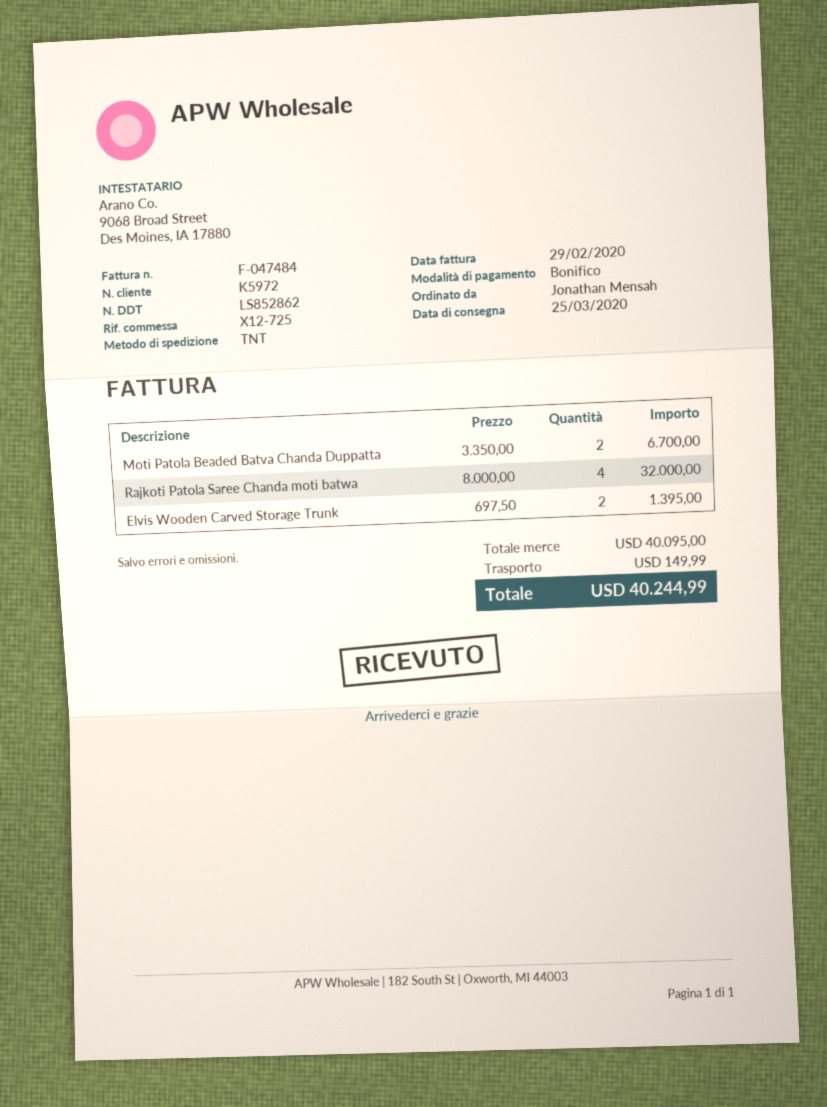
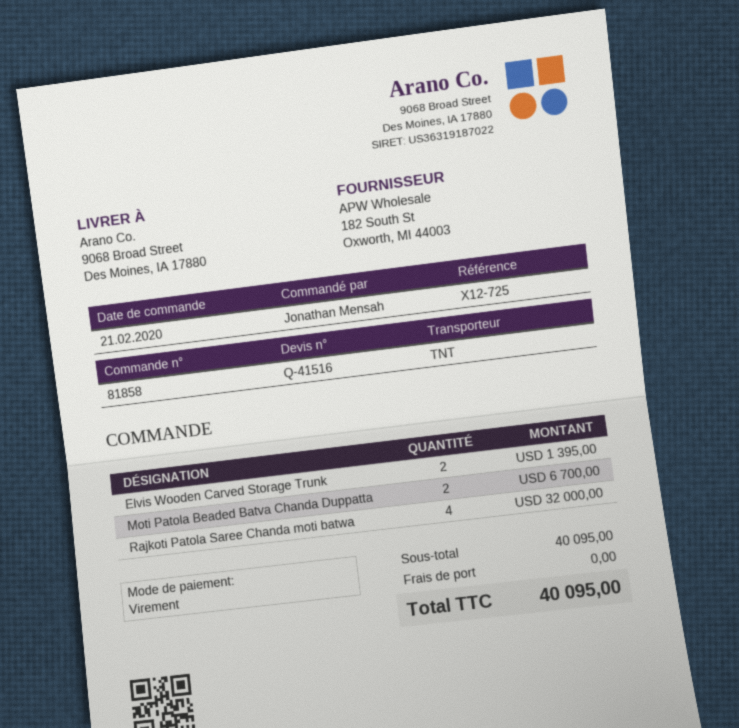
shipping: 149.99 -> 0.00
total: 40244.99 -> 40095.00

